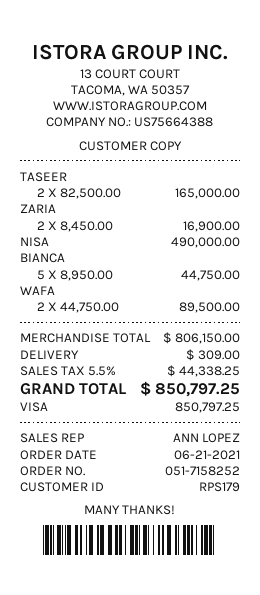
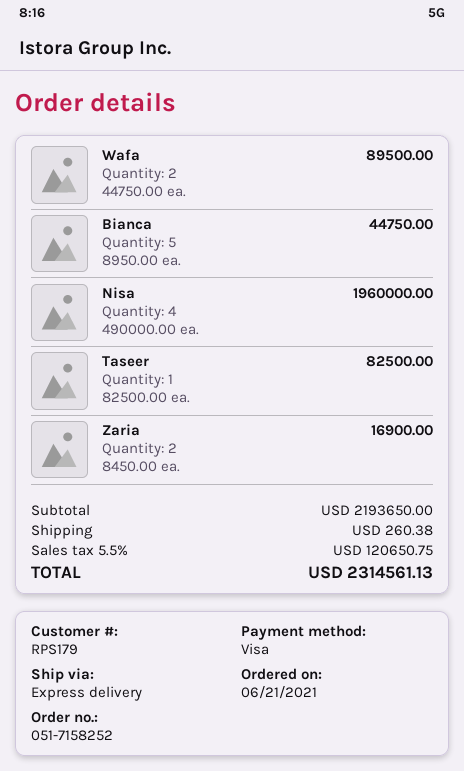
TASEER: 2 x 82500.00 = 165000.00 -> 1 x 82500.00 = 82500.00
NISA: 1 x 490000.00 = 490000.00 -> 4 x 490000.00 = 1960000.00
subtotal: 806150.00 -> 2193650.00
shipping: 309.00 -> 260.38
tax: 5.5% = 44338.25 -> 5.5% = 120650.75
total: 850797.25 -> 2314561.13

